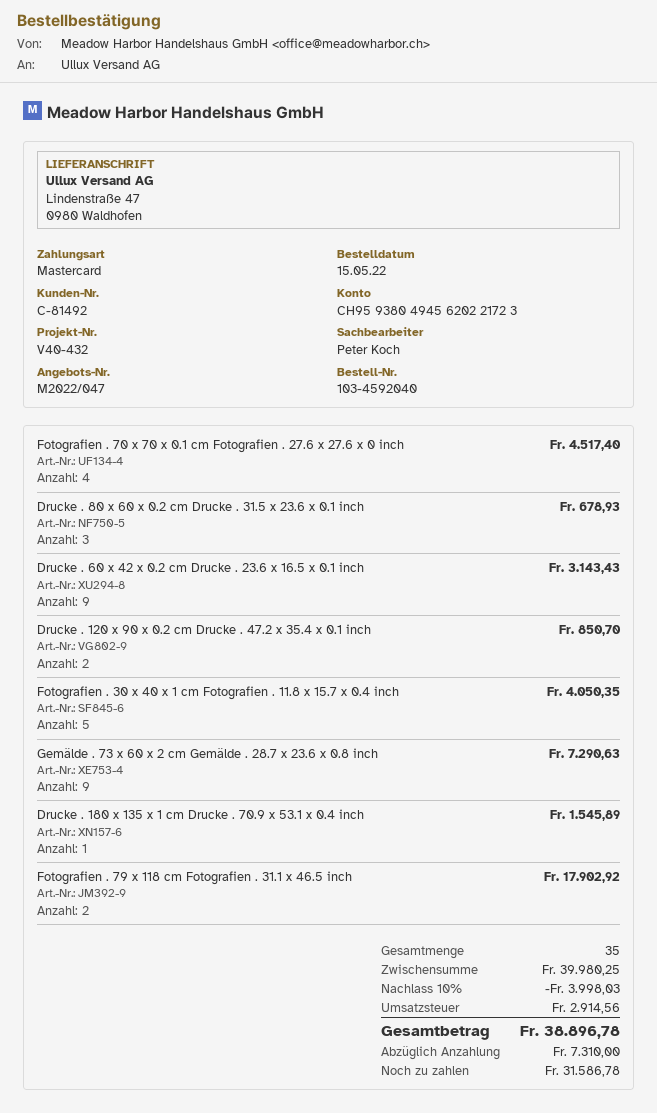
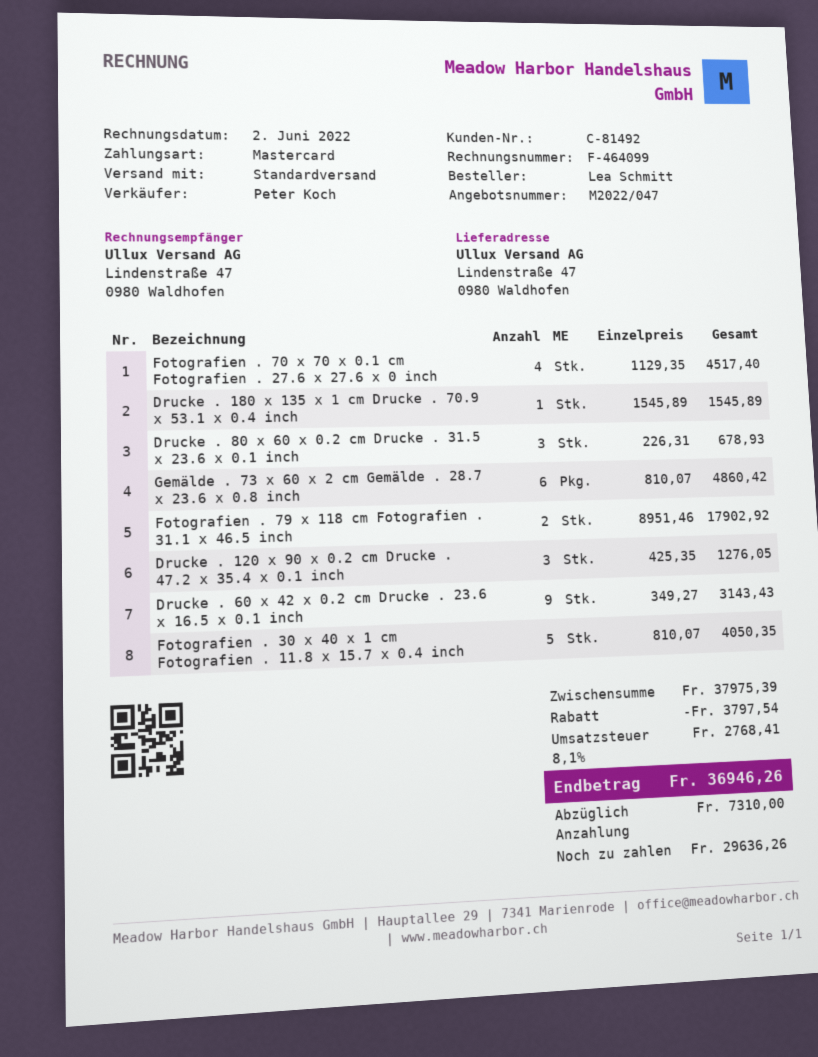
Drucke . 120 x 90 x 0.2 cm Drucke . 47.2 x 35.4 x 0.1 inch: 2 for 850.70 -> 3 for 1276.05
Gemälde . 73 x 60 x 2 cm Gemälde . 28.7 x 23.6 x 0.8 inch: 9 for 7290.63 -> 6 for 4860.42
subtotal: 39980.25 -> 37975.39
discount: 3998.03 -> 3797.54
tax: 2914.56 -> 2768.41
total: 38896.78 -> 36946.26
balance: 31586.78 -> 29636.26

